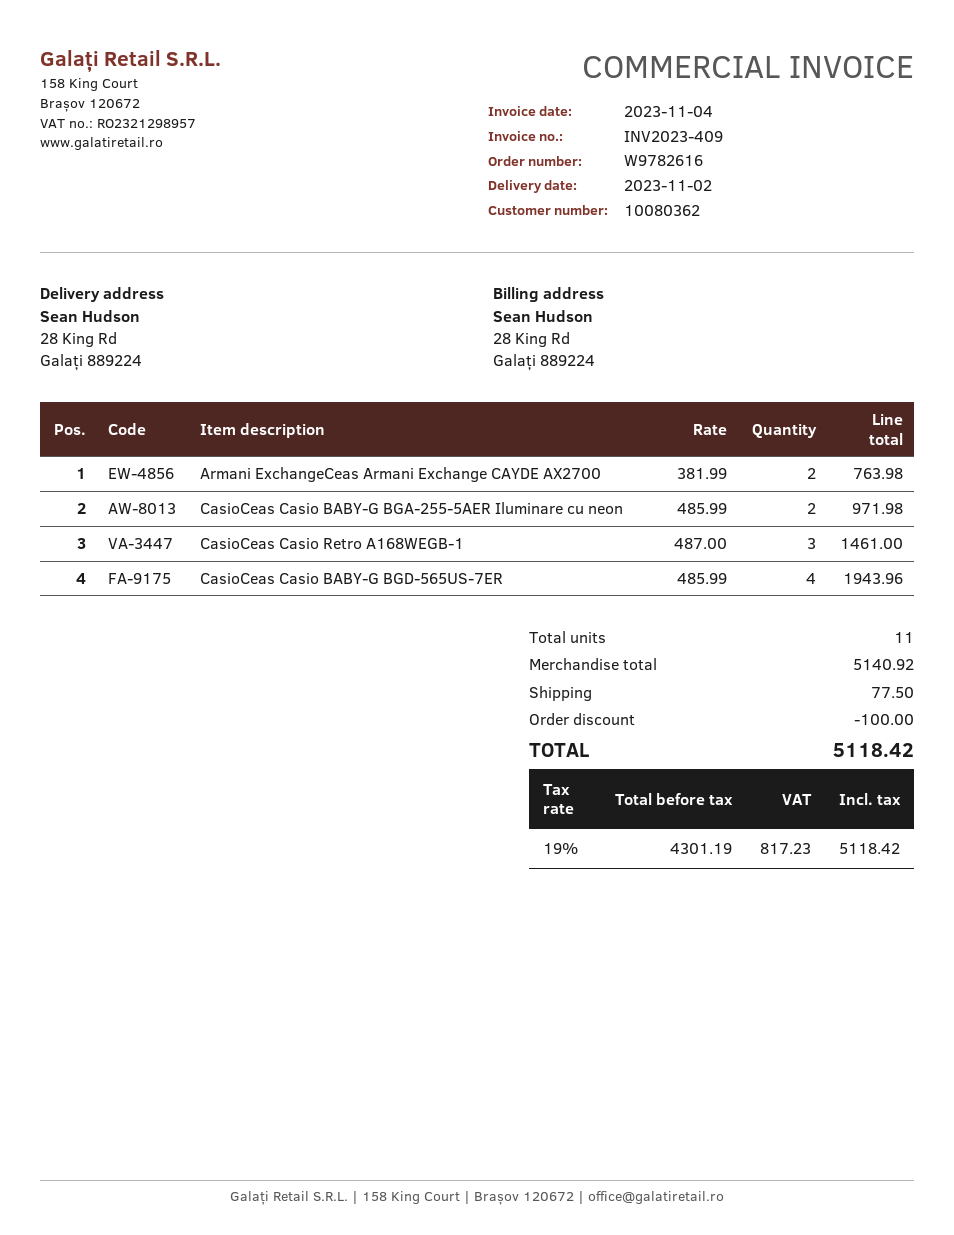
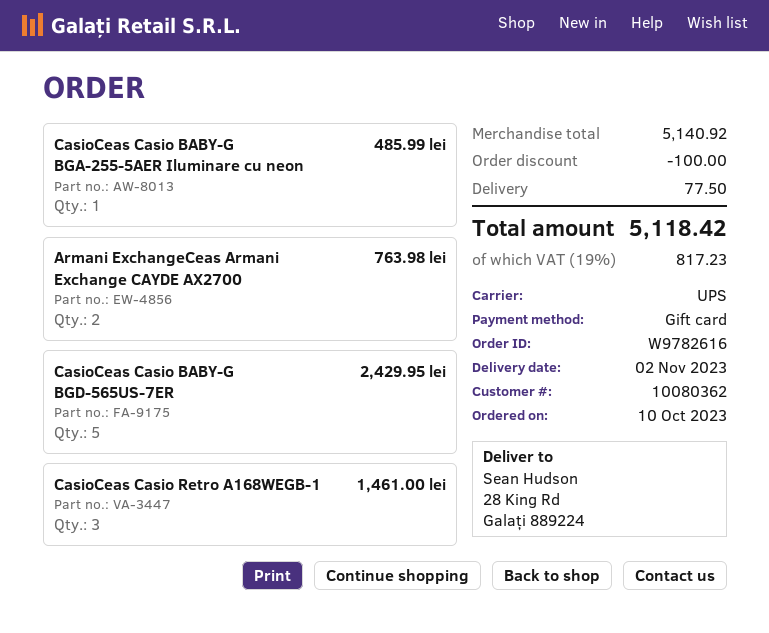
CasioCeas Casio BABY-G BGA-255-5AER Iluminare cu neon: 2 for 971.98 -> 1 for 485.99
CasioCeas Casio BABY-G BGD-565US-7ER: 4 for 1943.96 -> 5 for 2429.95

